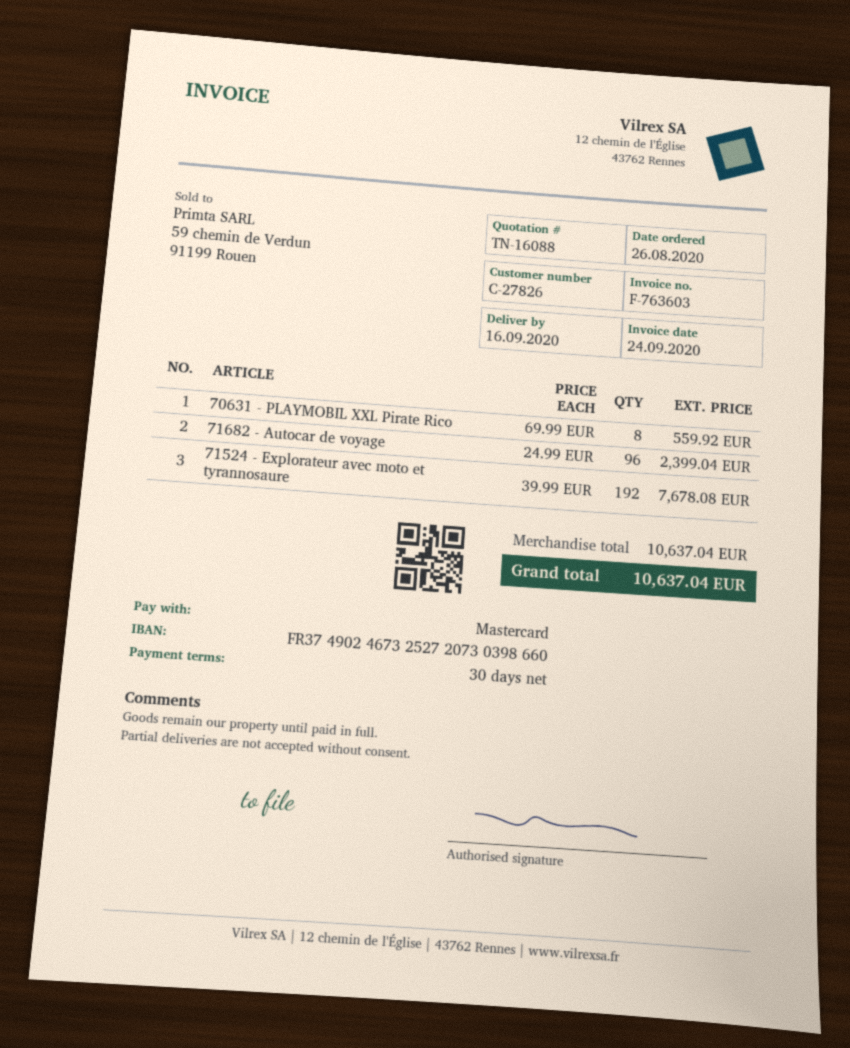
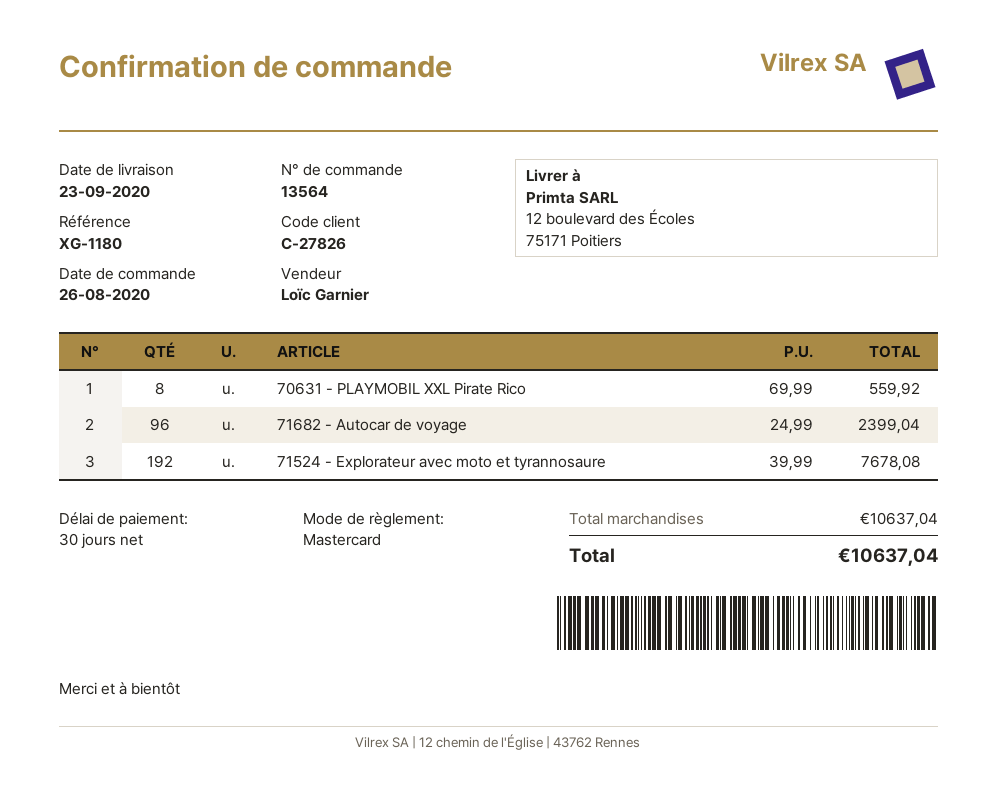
delivery date: 2020-09-16 -> 2020-09-23

